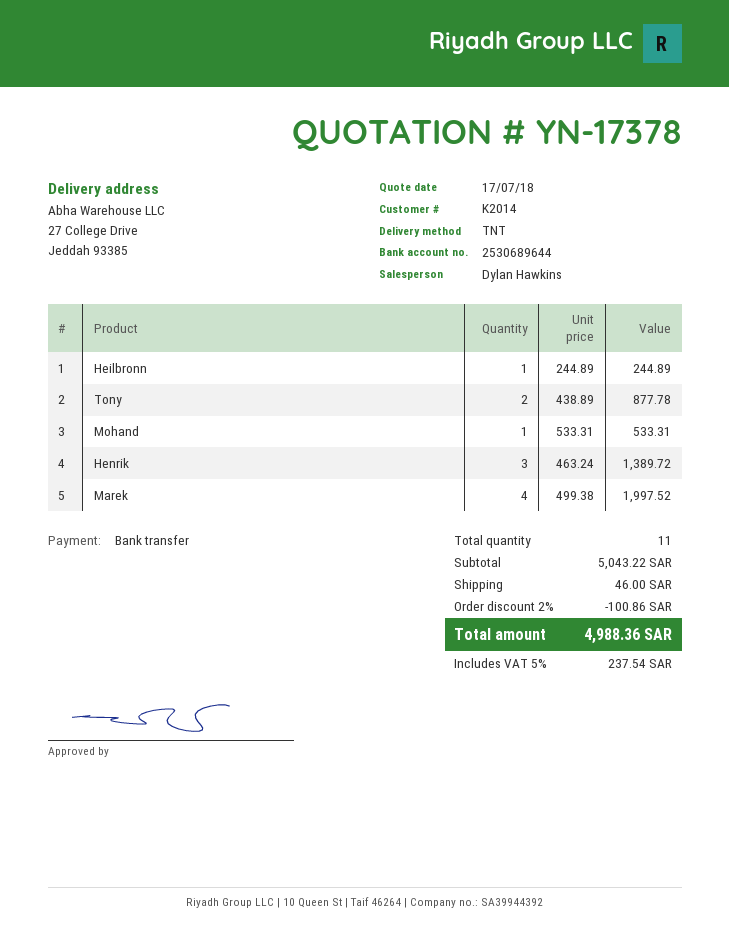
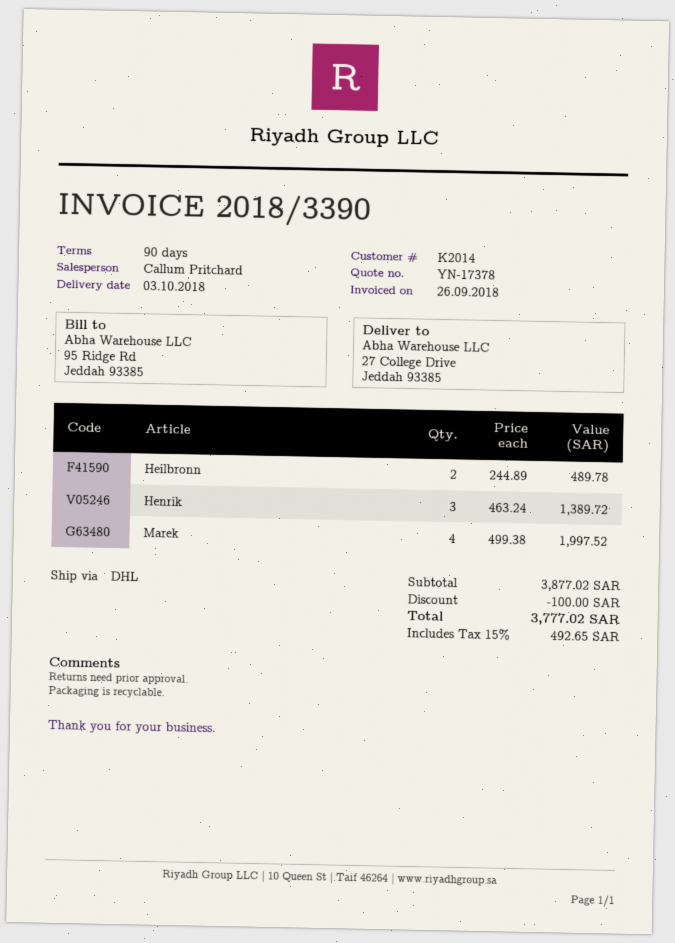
sales rep: Dylan Hawkins -> Callum Pritchard
shipping method: TNT -> DHL
Heilbronn: 1 x 244.89 = 244.89 -> 2 x 244.89 = 489.78
Tony: 2 x 438.89 = 877.78 -> none
Mohand: 1 x 533.31 = 533.31 -> none
subtotal: 5043.22 -> 3877.02
discount: 100.86 -> 100.00
shipping: 46.00 -> none
tax: 5% = 237.54 -> 15% = 492.65
total: 4988.36 -> 3777.02

